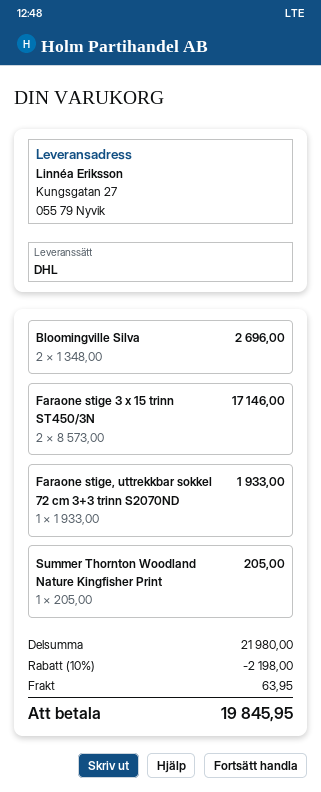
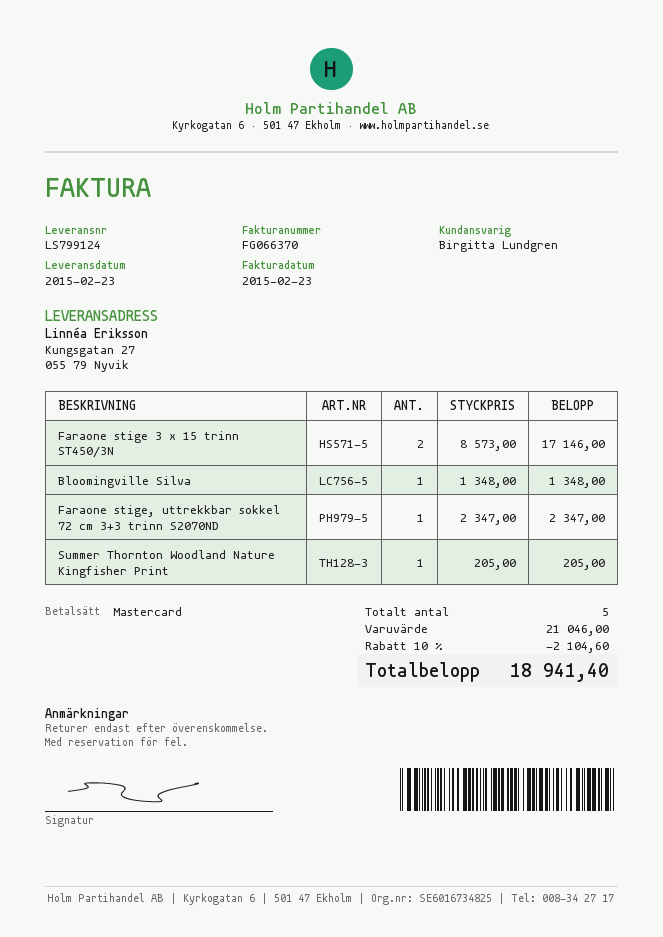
Bloomingville Silva: 2 x 1348.00 = 2696.00 -> 1 x 1348.00 = 1348.00
Faraone stige, uttrekkbar sokkel 72 cm 3+3 trinn S2070ND: 1 x 1933.00 = 1933.00 -> 1 x 2347.00 = 2347.00
subtotal: 21980.00 -> 21046.00
discount: 10% = 2198.00 -> 10% = 2104.60
shipping: 63.95 -> none
total: 19845.95 -> 18941.40

